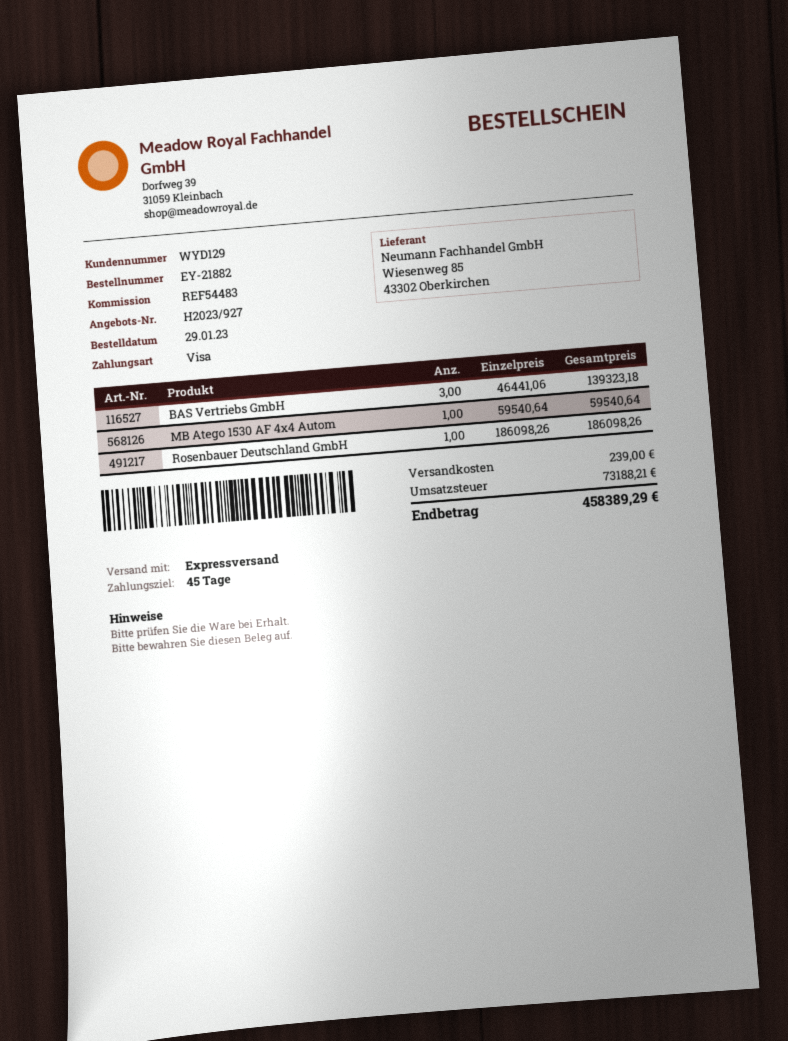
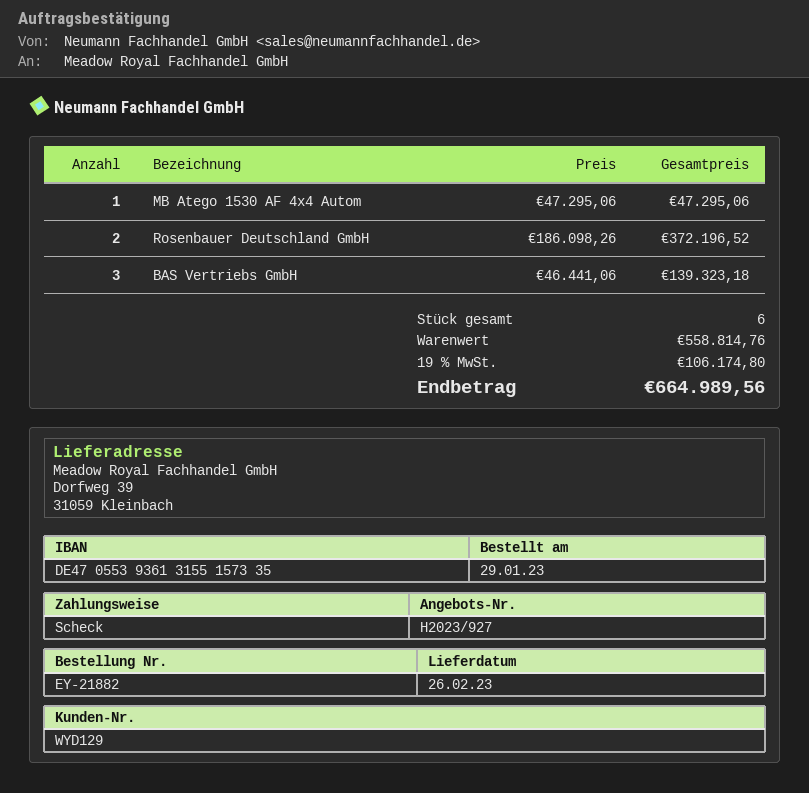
payment method: Visa -> cheque
MB Atego 1530 AF 4x4 Autom: 1 x 59540.64 = 59540.64 -> 1 x 47295.06 = 47295.06
Rosenbauer Deutschland GmbH: 1 x 186098.26 = 186098.26 -> 2 x 186098.26 = 372196.52
shipping: 239.00 -> none
tax: 73188.21 -> 106174.80
total: 458389.29 -> 664989.56

